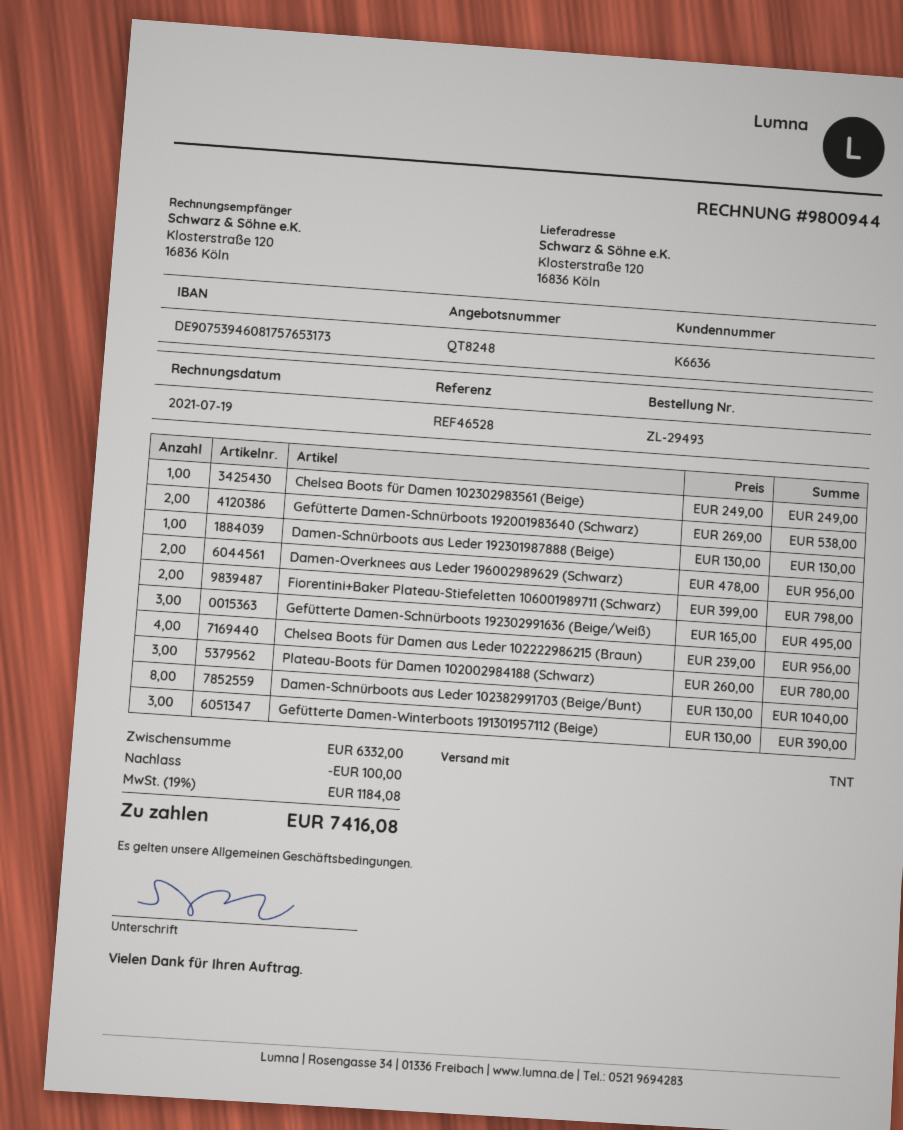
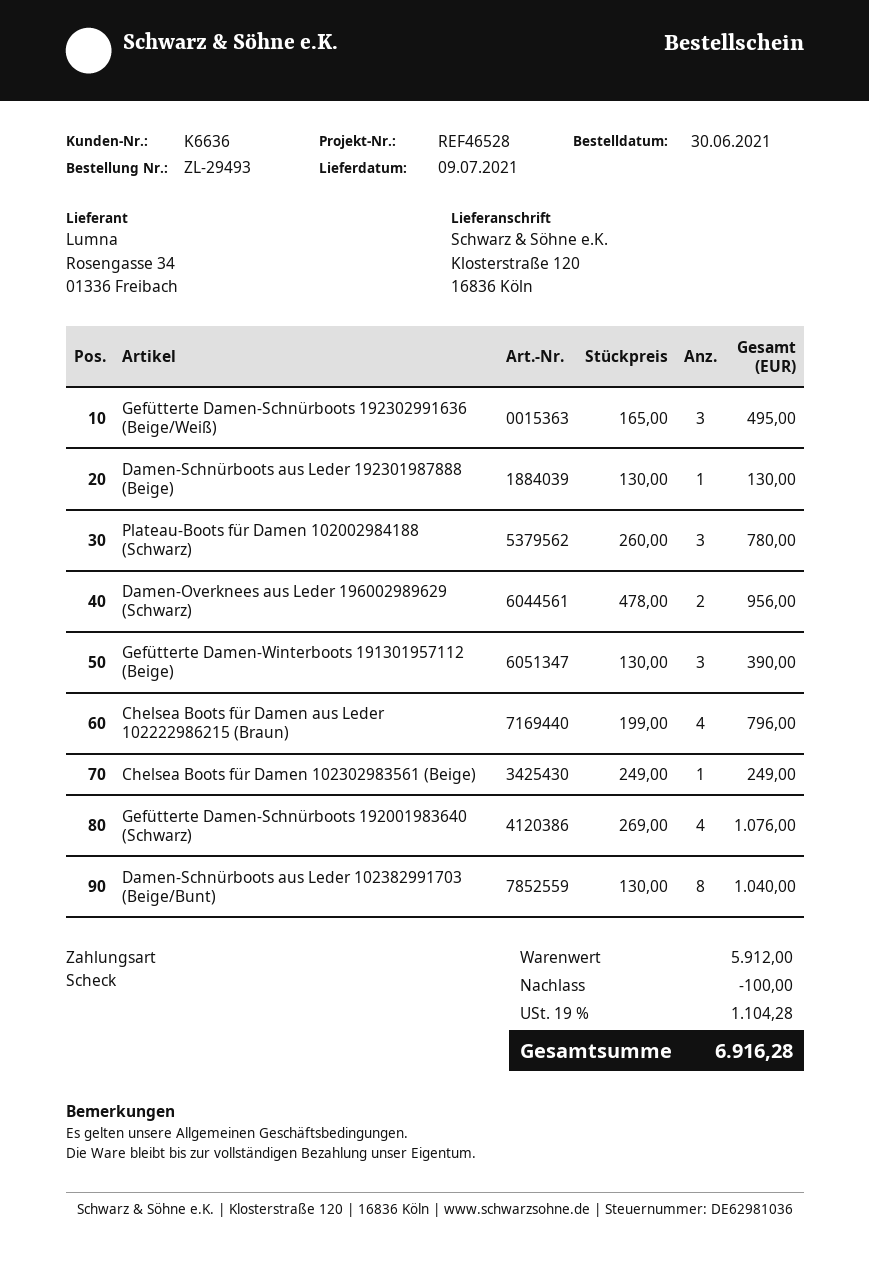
Gefütterte Damen-Schnürboots 192001983640 (Schwarz): 2 x 269.00 = 538.00 -> 4 x 269.00 = 1076.00
Fiorentini+Baker Plateau-Stiefeletten 106001989711 (Schwarz): 2 x 399.00 = 798.00 -> none
Chelsea Boots für Damen aus Leder 102222986215 (Braun): 4 x 239.00 = 956.00 -> 4 x 199.00 = 796.00
subtotal: 6332.00 -> 5912.00
tax: 19% = 1184.08 -> 19% = 1104.28
total: 7416.08 -> 6916.28

